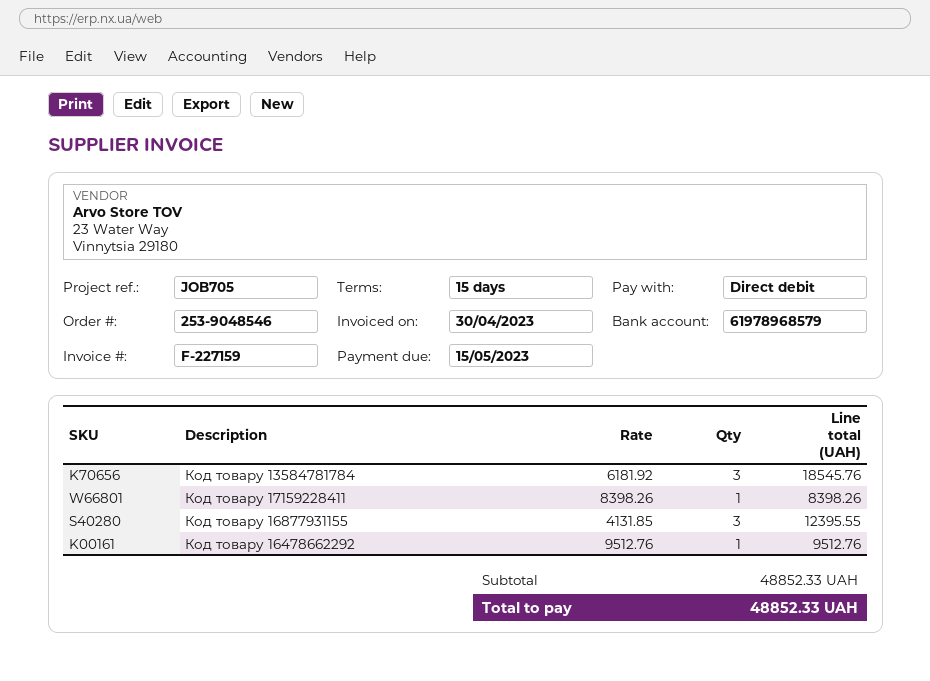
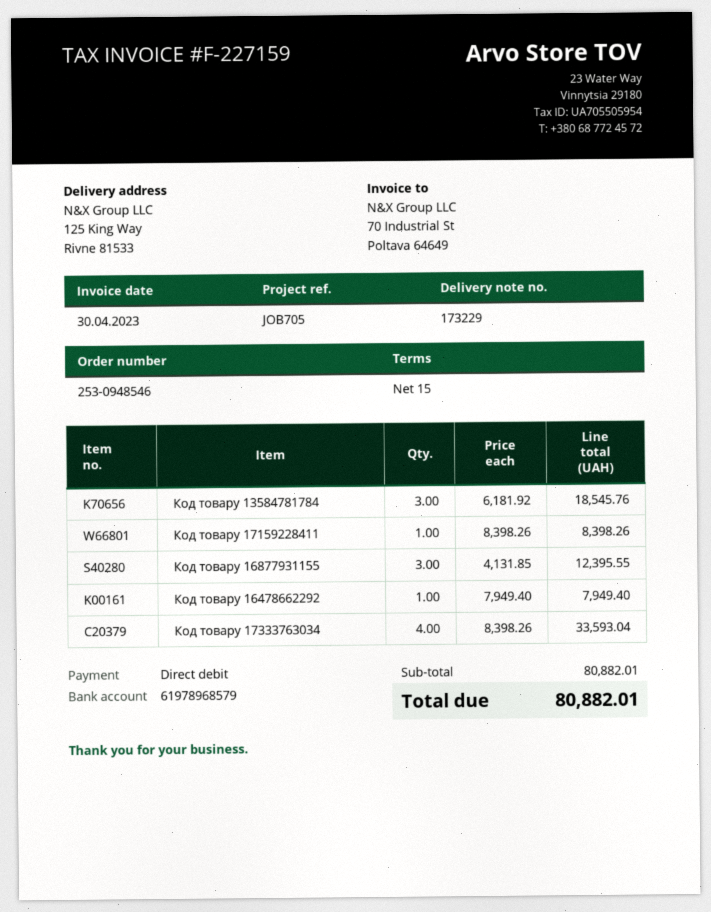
order number: 253-9048546 -> 253-0948546
Код товару 16478662292: 1 x 9512.76 = 9512.76 -> 1 x 7949.40 = 7949.40
Код товару 17333763034: none -> 4 x 8398.26 = 33593.04
subtotal: 48852.33 -> 80882.01
total: 48852.33 -> 80882.01

